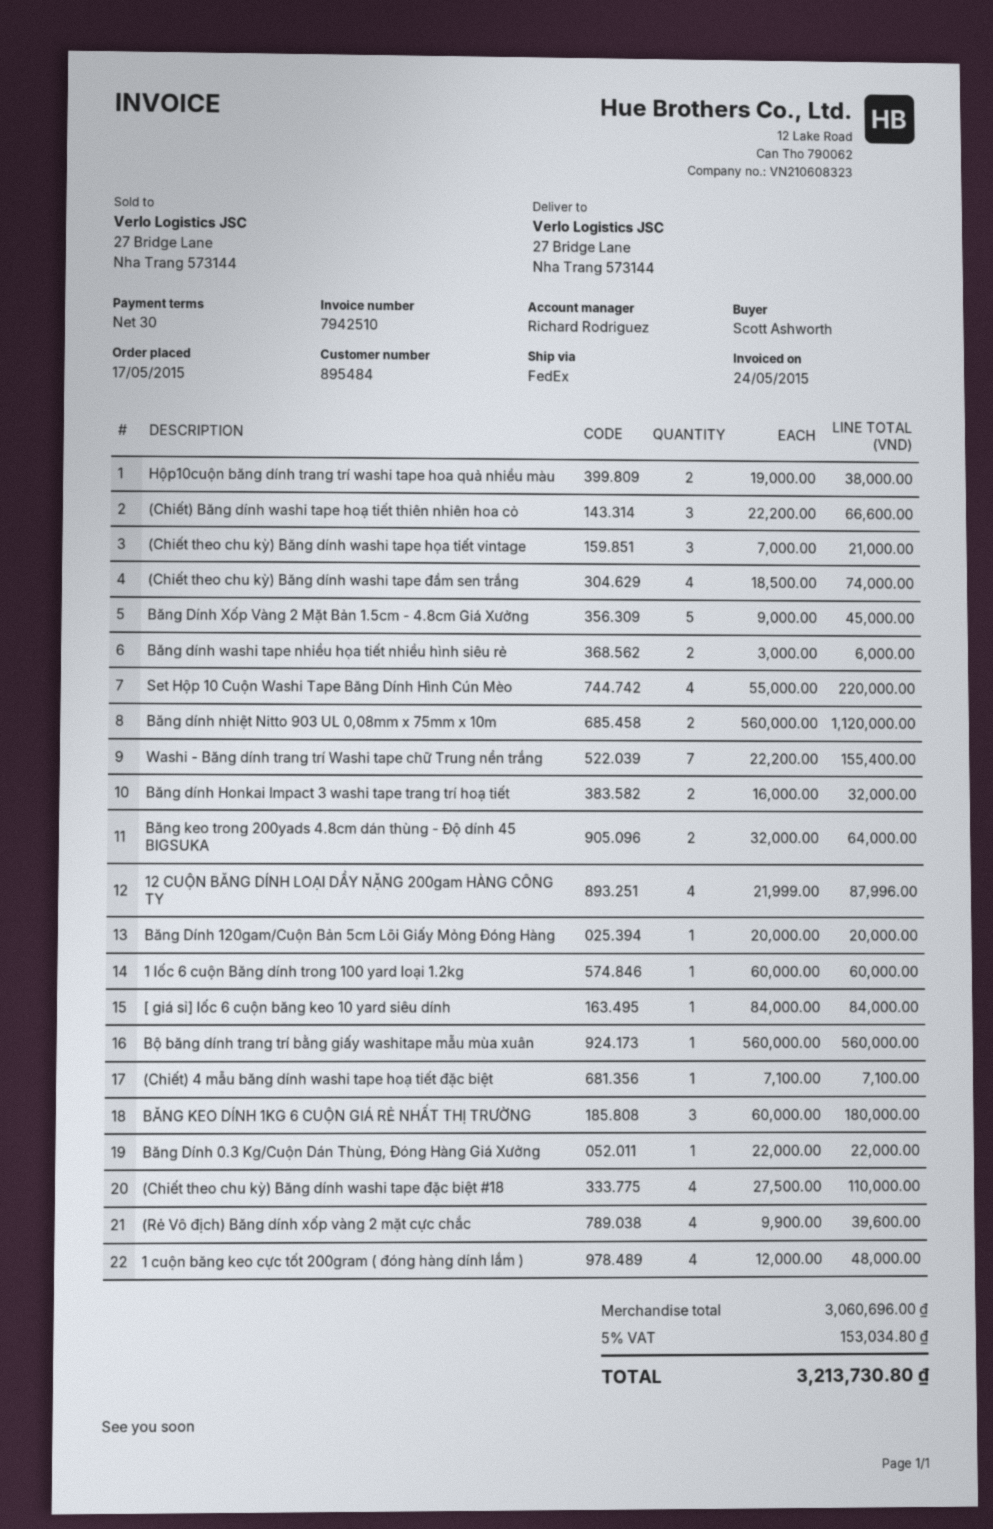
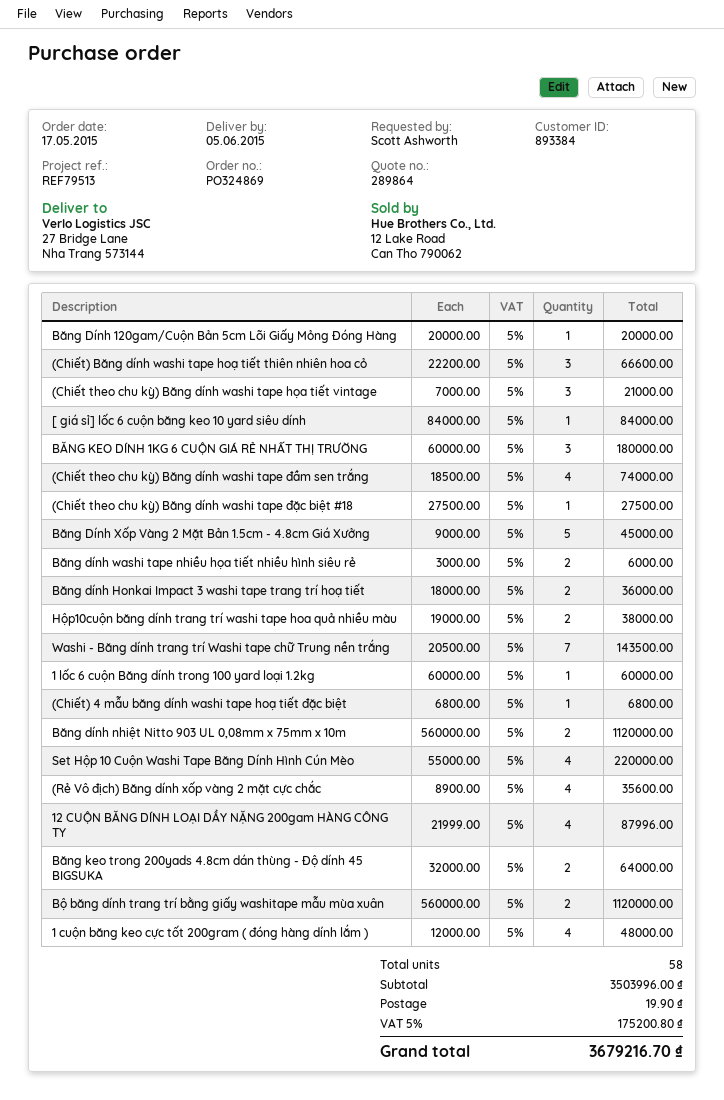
customer number: 895484 -> 893384
Washi - Băng dính trang trí Washi tape chữ Trung nền trắng: 7 x 22200.00 = 155400.00 -> 7 x 20500.00 = 143500.00
Băng dính Honkai Impact 3 washi tape trang trí hoạ tiết: 2 x 16000.00 = 32000.00 -> 2 x 18000.00 = 36000.00
Bộ băng dính trang trí bằng giấy washitape mẫu mùa xuân: 1 x 560000.00 = 560000.00 -> 2 x 560000.00 = 1120000.00
(Chiết) 4 mẫu băng dính washi tape hoạ tiết đặc biệt: 1 x 7100.00 = 7100.00 -> 1 x 6800.00 = 6800.00
Băng Dính 0.3 Kg/Cuộn Dán Thùng, Đóng Hàng Giá Xưởng: 1 x 22000.00 = 22000.00 -> none
(Chiết theo chu kỳ) Băng dính washi tape đặc biệt #18: 4 x 27500.00 = 110000.00 -> 1 x 27500.00 = 27500.00
(Rẻ Vô địch) Băng dính xốp vàng 2 mặt cực chắc: 4 x 9900.00 = 39600.00 -> 4 x 8900.00 = 35600.00
subtotal: 3060696.00 -> 3503996.00
shipping: none -> 19.90
tax: 5% = 153034.80 -> 5% = 175200.80
total: 3213730.80 -> 3679216.70

